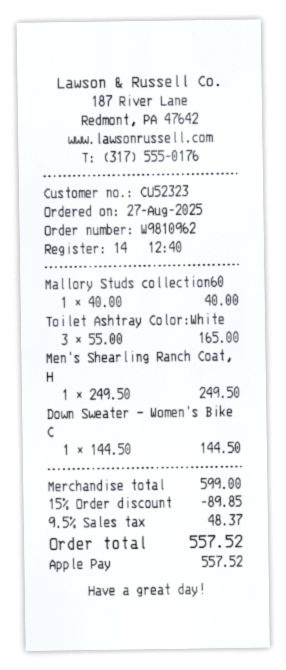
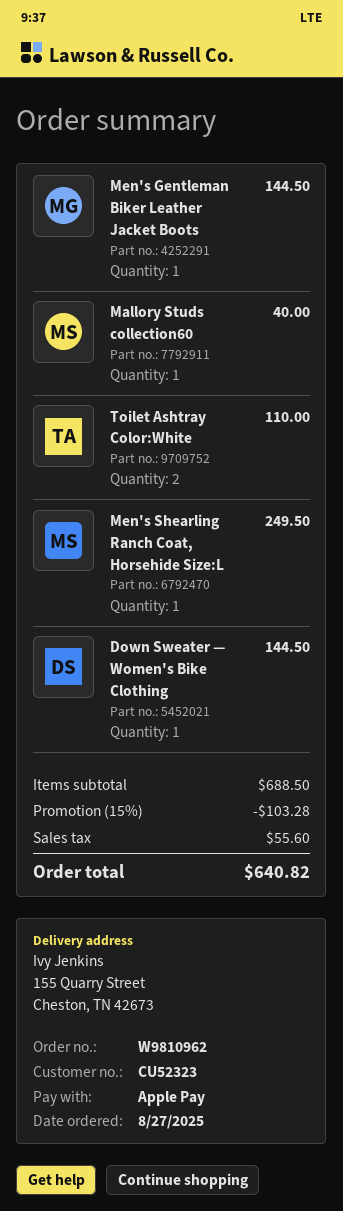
Toilet Ashtray Color:White: 3 for 165.00 -> 2 for 110.00
Men's Gentleman Biker Leather Jacket Boots: none -> 1 for 144.50
subtotal: 599.00 -> 688.50
discount: 15% = 89.85 -> 15% = 103.28
tax: 48.37 -> 55.60
total: 557.52 -> 640.82

